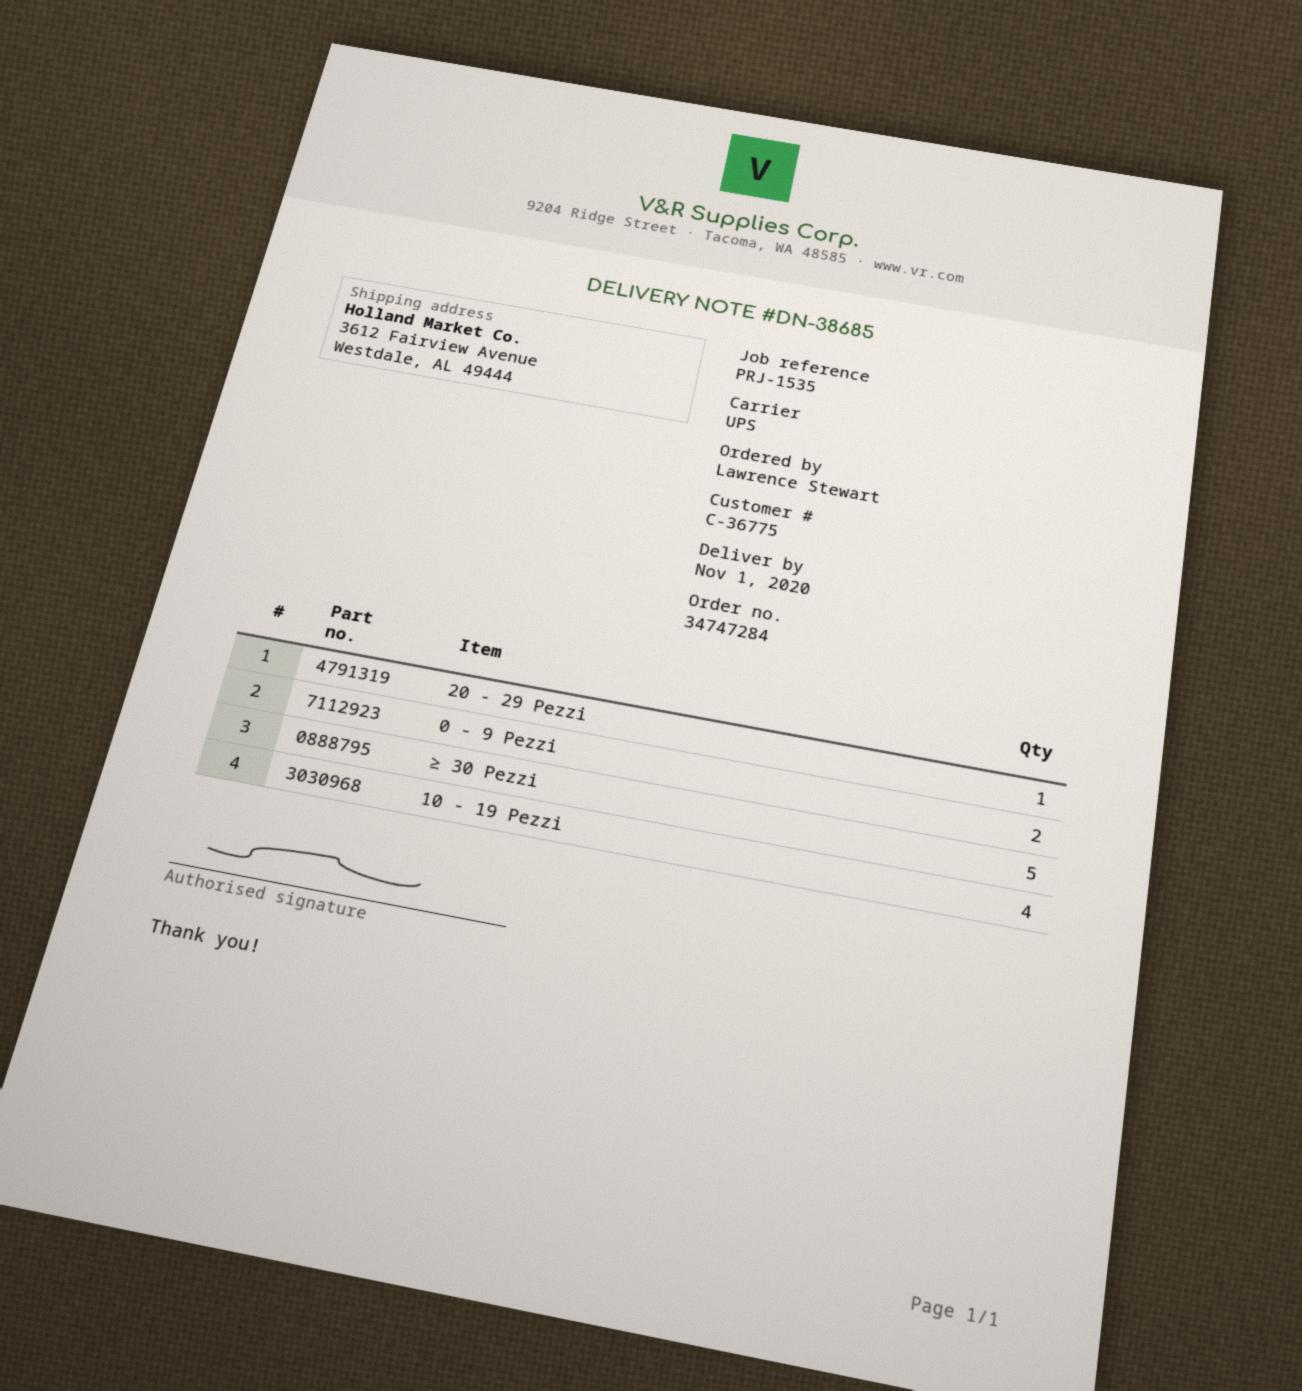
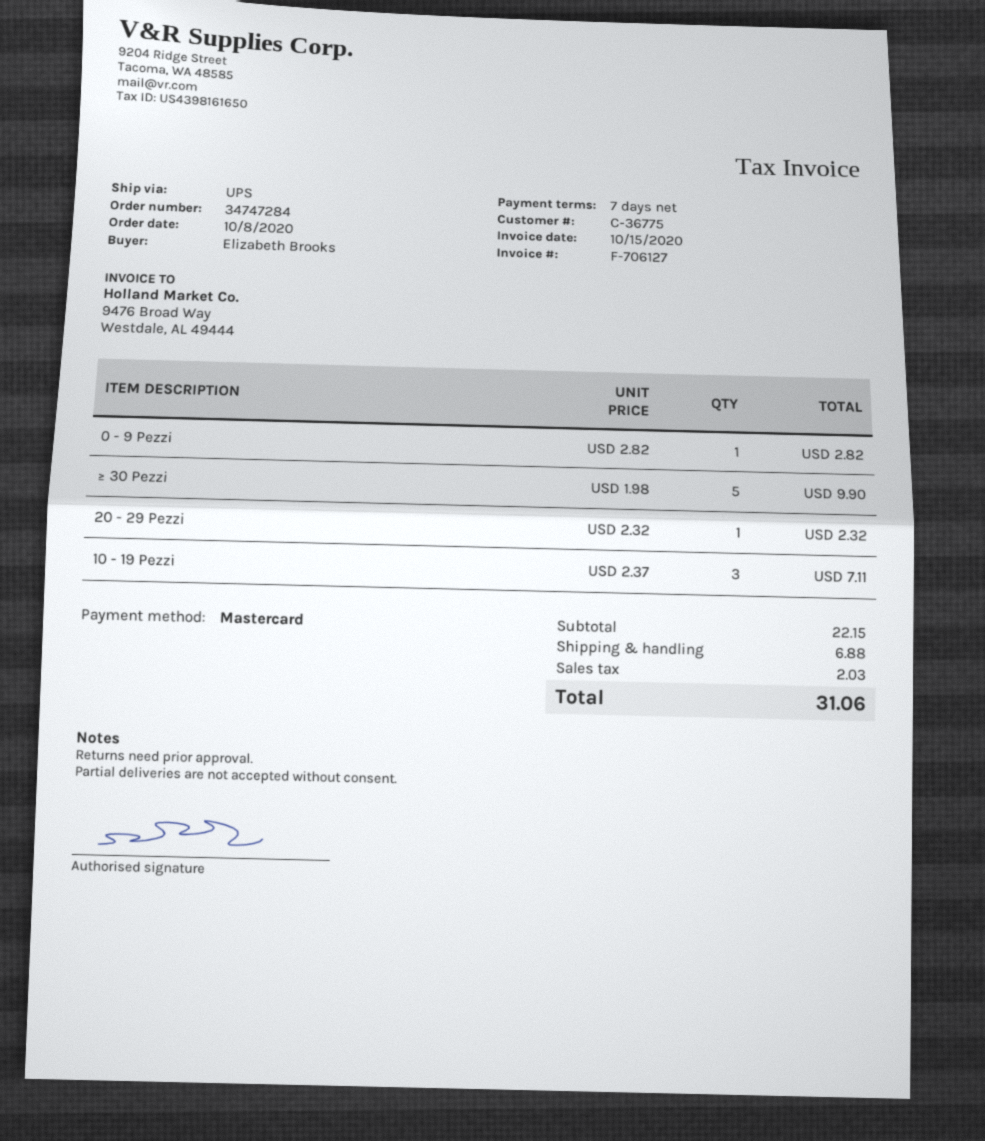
ordered by: Lawrence Stewart -> Elizabeth Brooks
0 - 9 Pezzi: 2 -> 1
10 - 19 Pezzi: 4 -> 3

